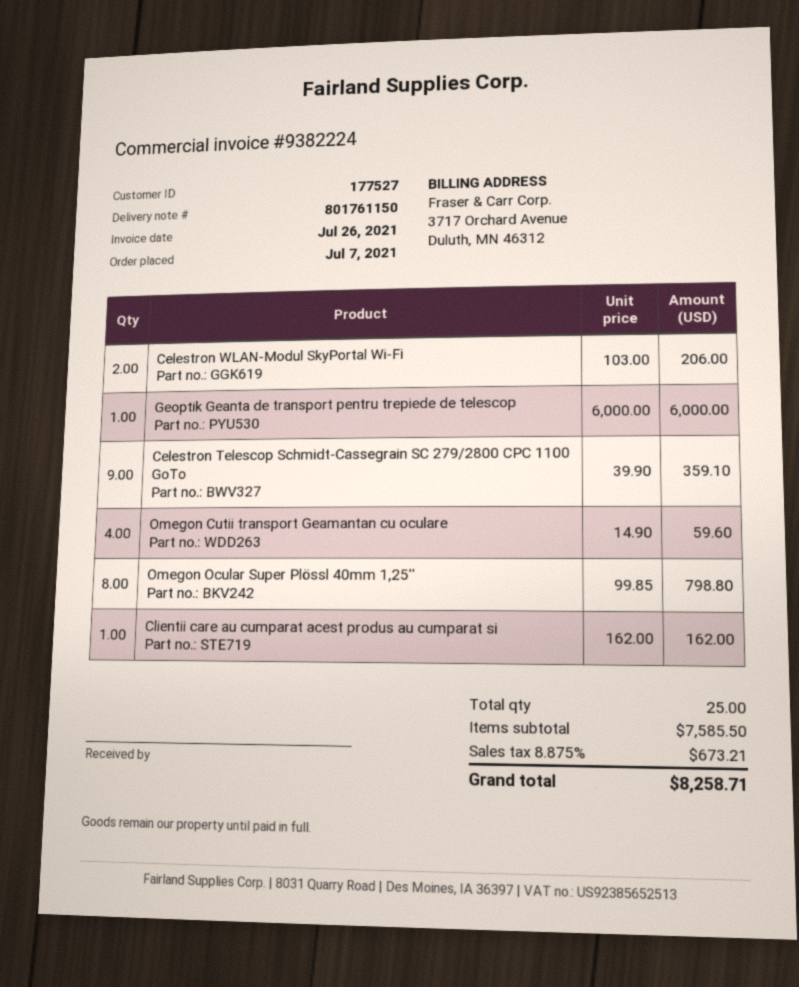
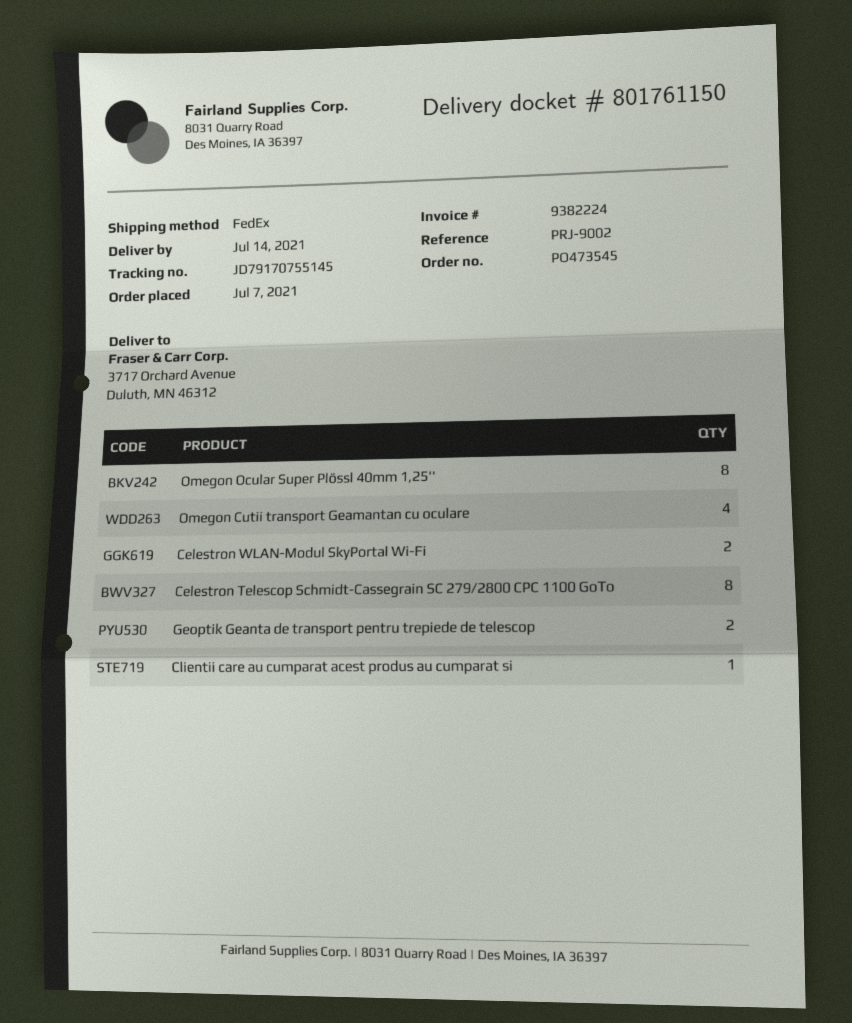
Geoptik Geanta de transport pentru trepiede de telescop: 1 -> 2
Celestron Telescop Schmidt-Cassegrain SC 279/2800 CPC 1100 GoTo: 9 -> 8

